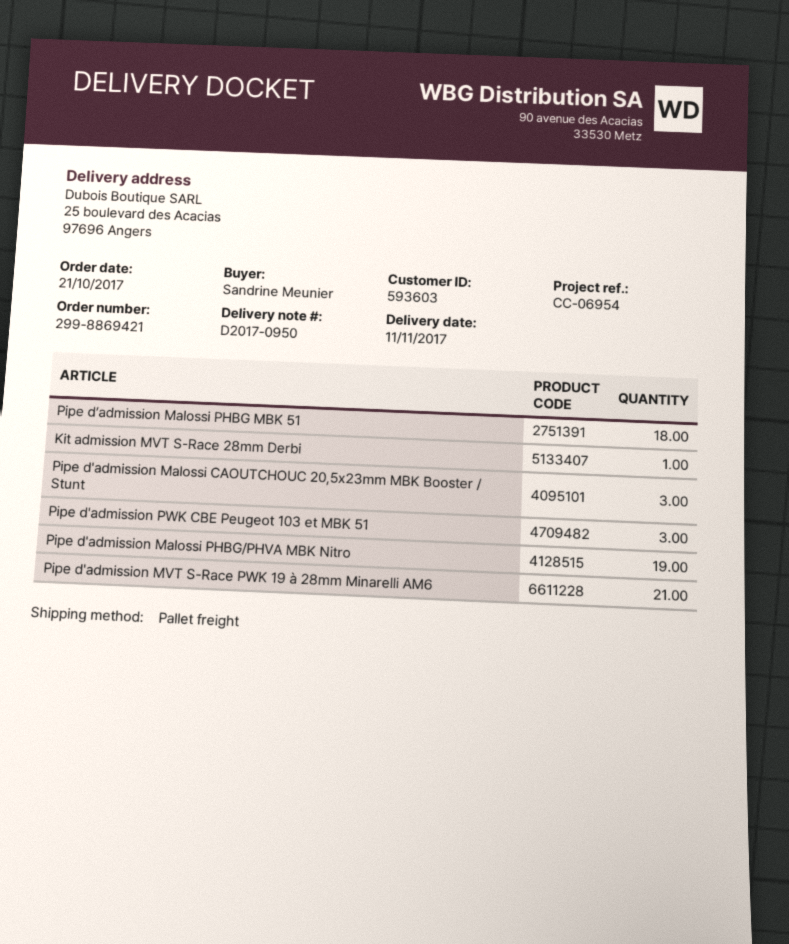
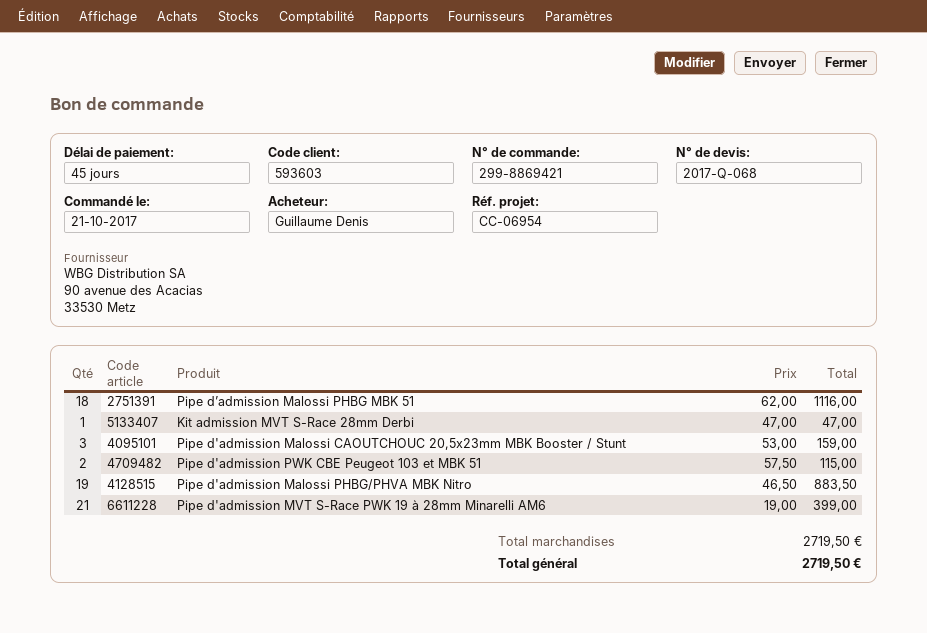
ordered by: Sandrine Meunier -> Guillaume Denis
Pipe d'admission PWK CBE Peugeot 103 et MBK 51: 3 -> 2

